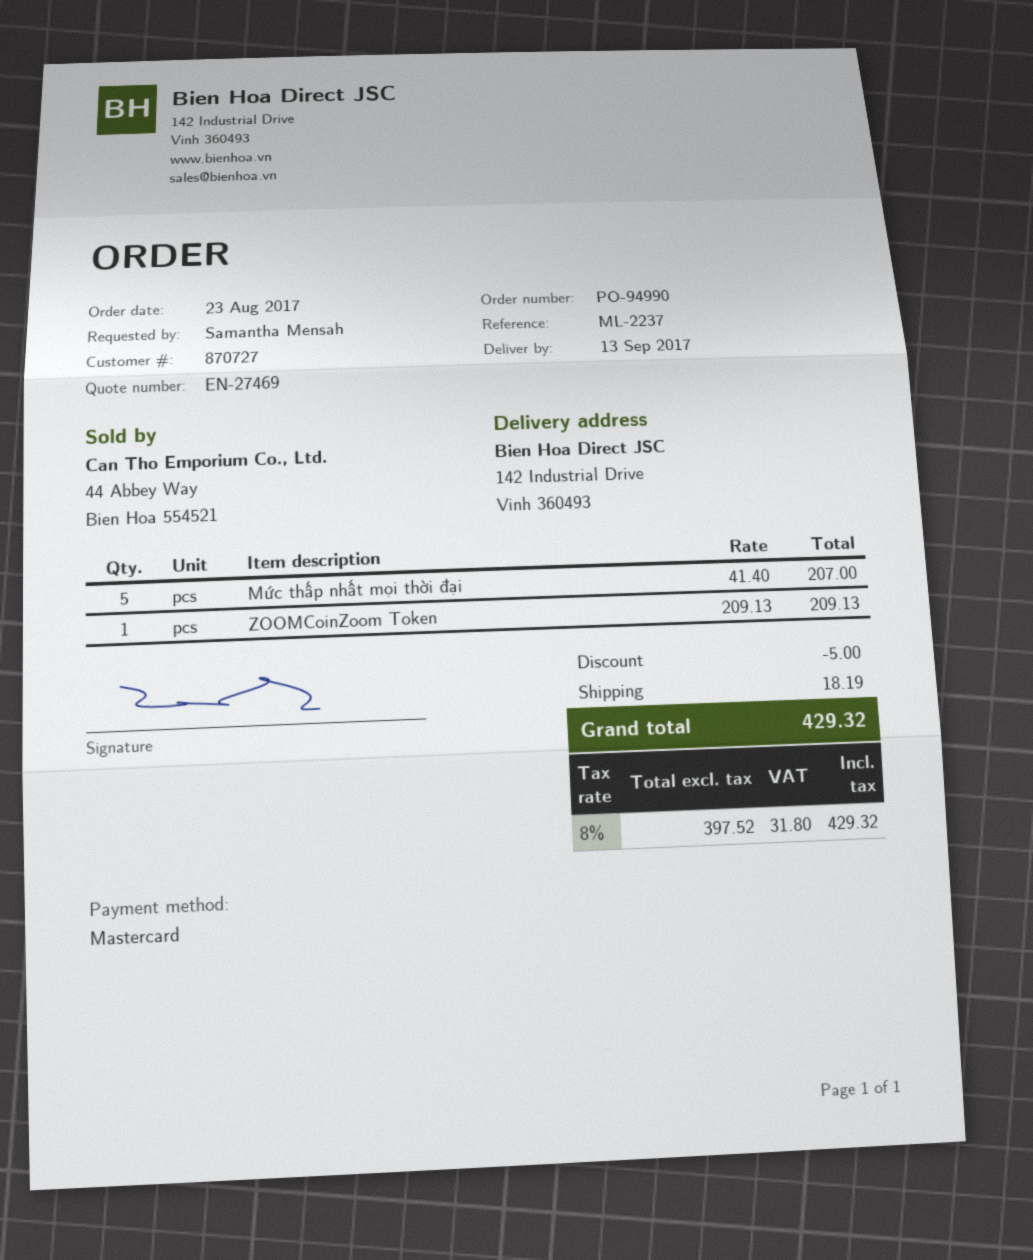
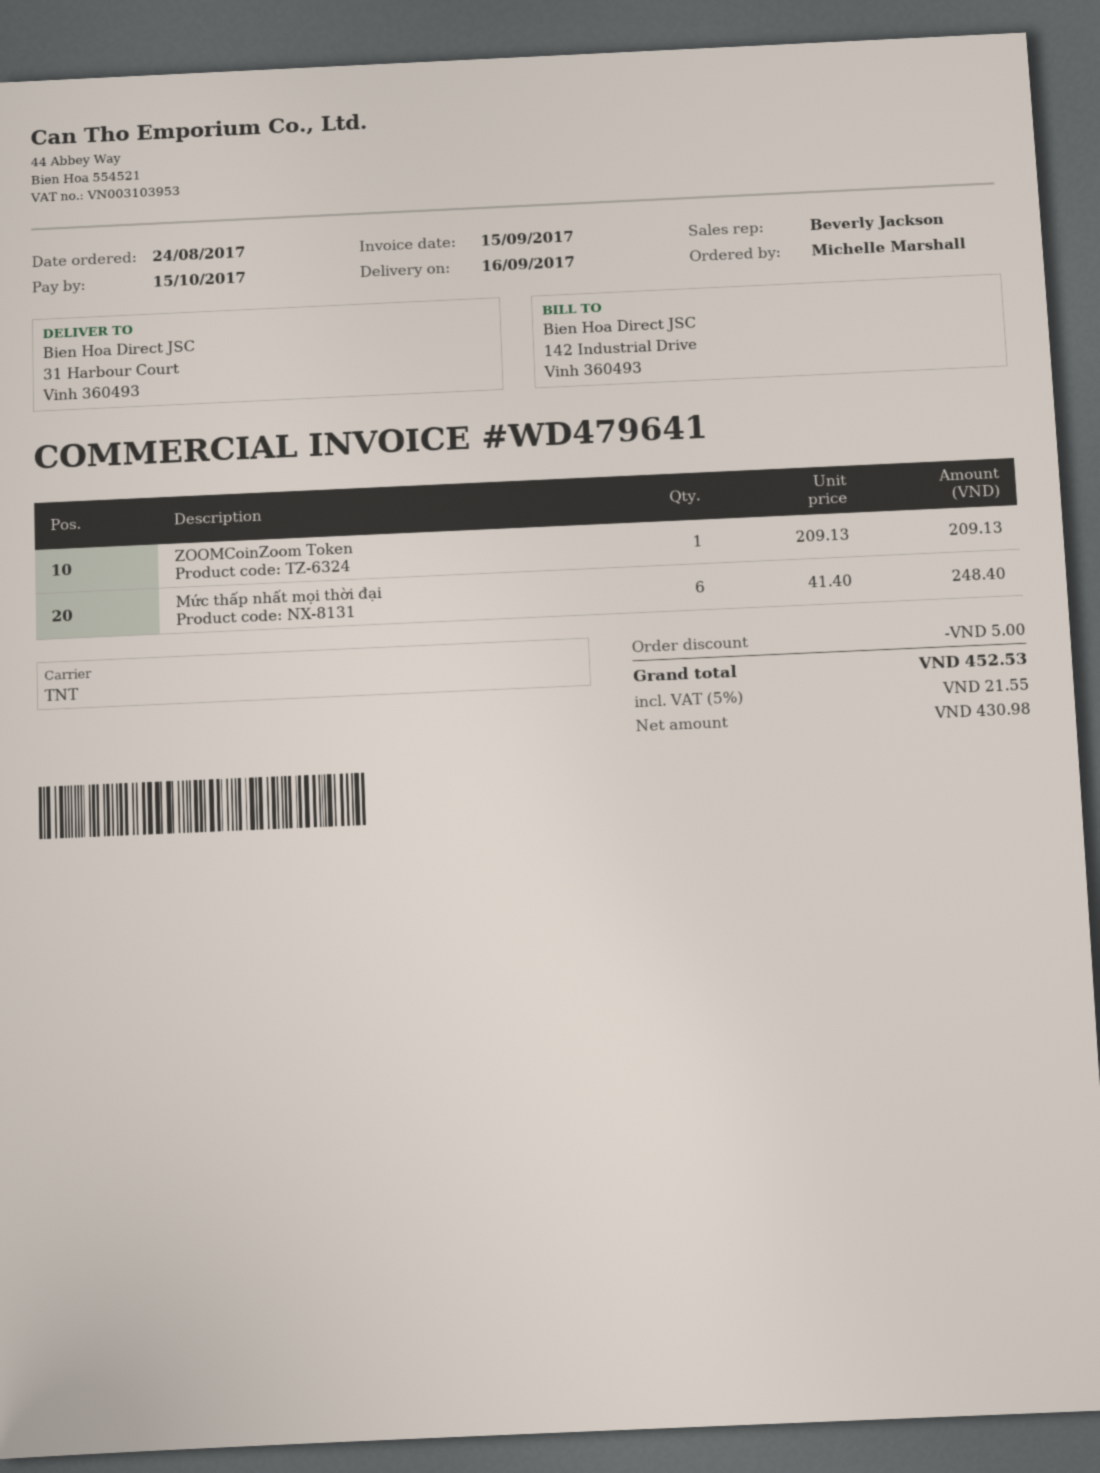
order date: 2017-08-23 -> 2017-08-24
delivery date: 2017-09-13 -> 2017-09-16
ordered by: Samantha Mensah -> Michelle Marshall
ship to: 142 Industrial Drive, Vinh 360493 -> 31 Harbour Court, Vinh 360493
Mức thấp nhất mọi thời đại: 5 x 41.40 = 207.00 -> 6 x 41.40 = 248.40
shipping: 18.19 -> none
net: 397.52 -> 430.98
tax: 8% = 31.80 -> 5% = 21.55
total: 429.32 -> 452.53

